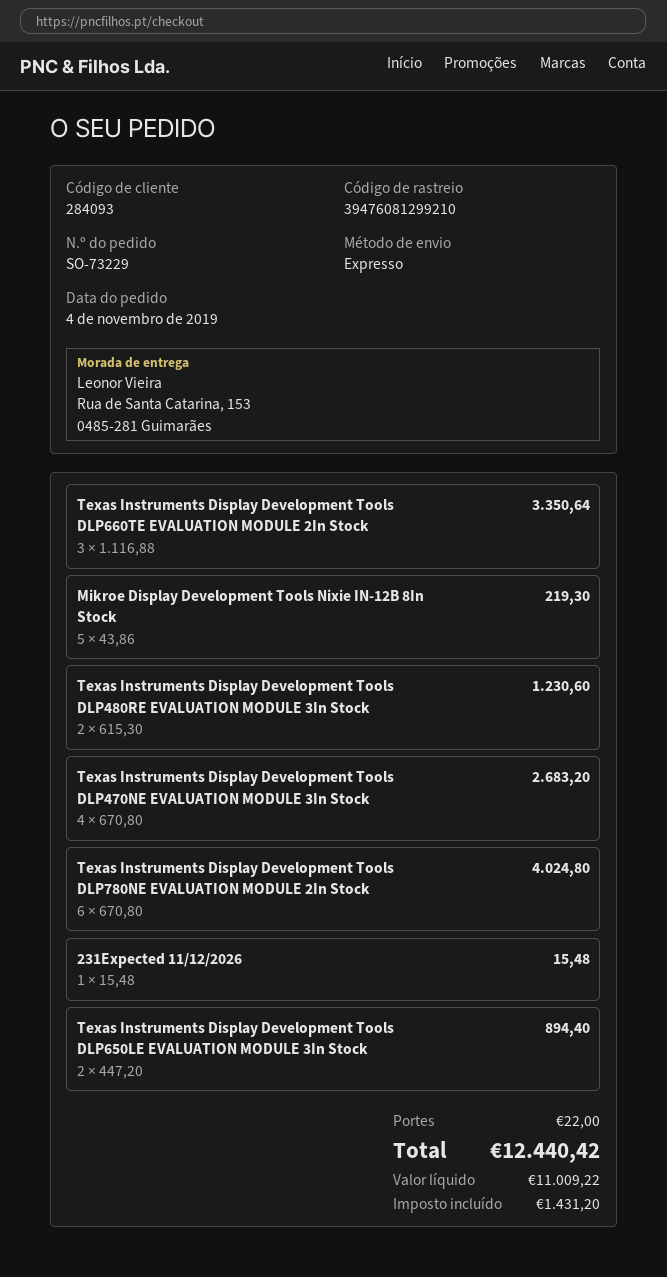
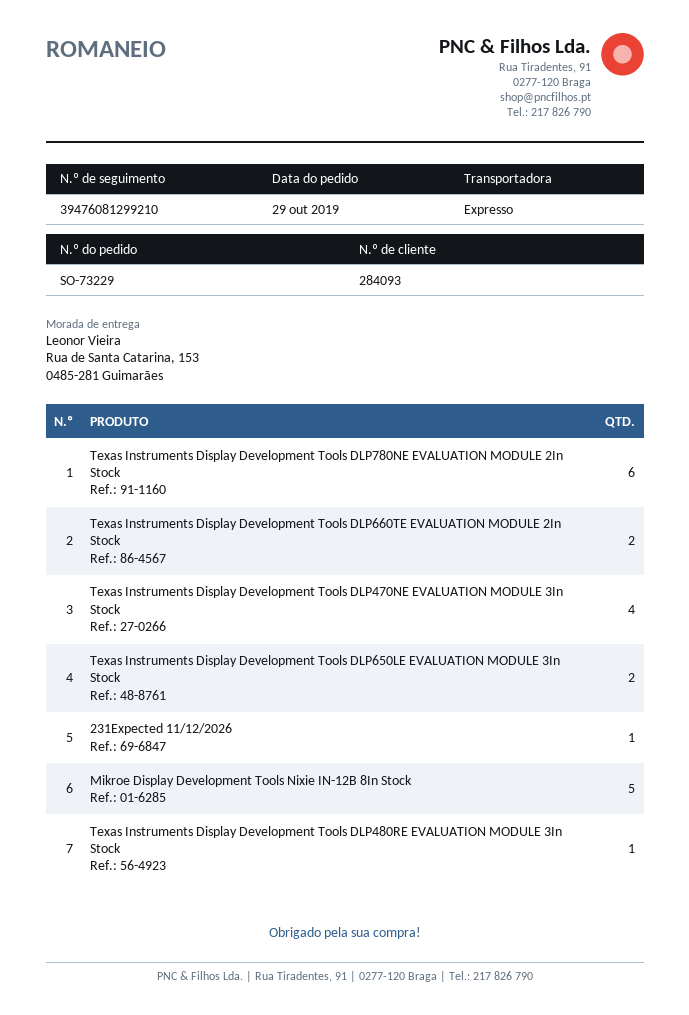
order date: 2019-11-04 -> 2019-10-29
Texas Instruments Display Development Tools DLP660TE EVALUATION MODULE 2In Stock: 3 -> 2
Texas Instruments Display Development Tools DLP480RE EVALUATION MODULE 3In Stock: 2 -> 1

